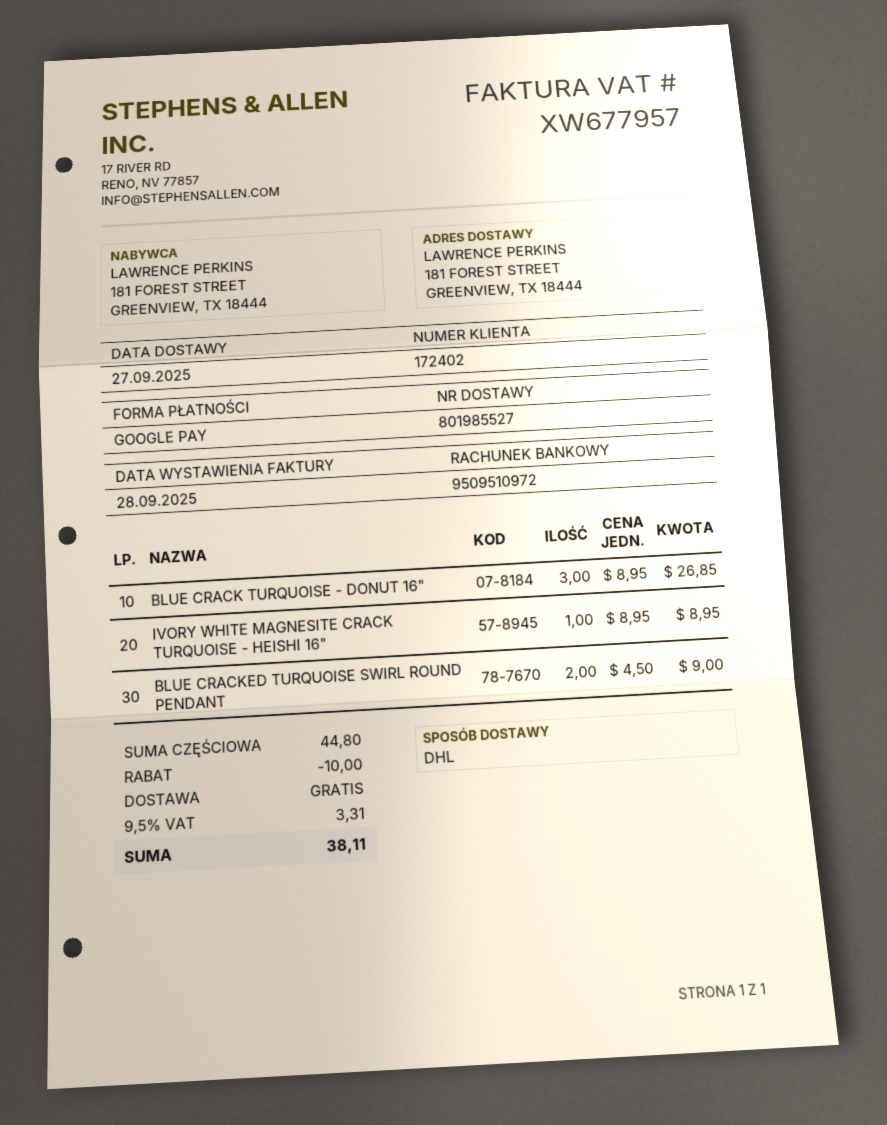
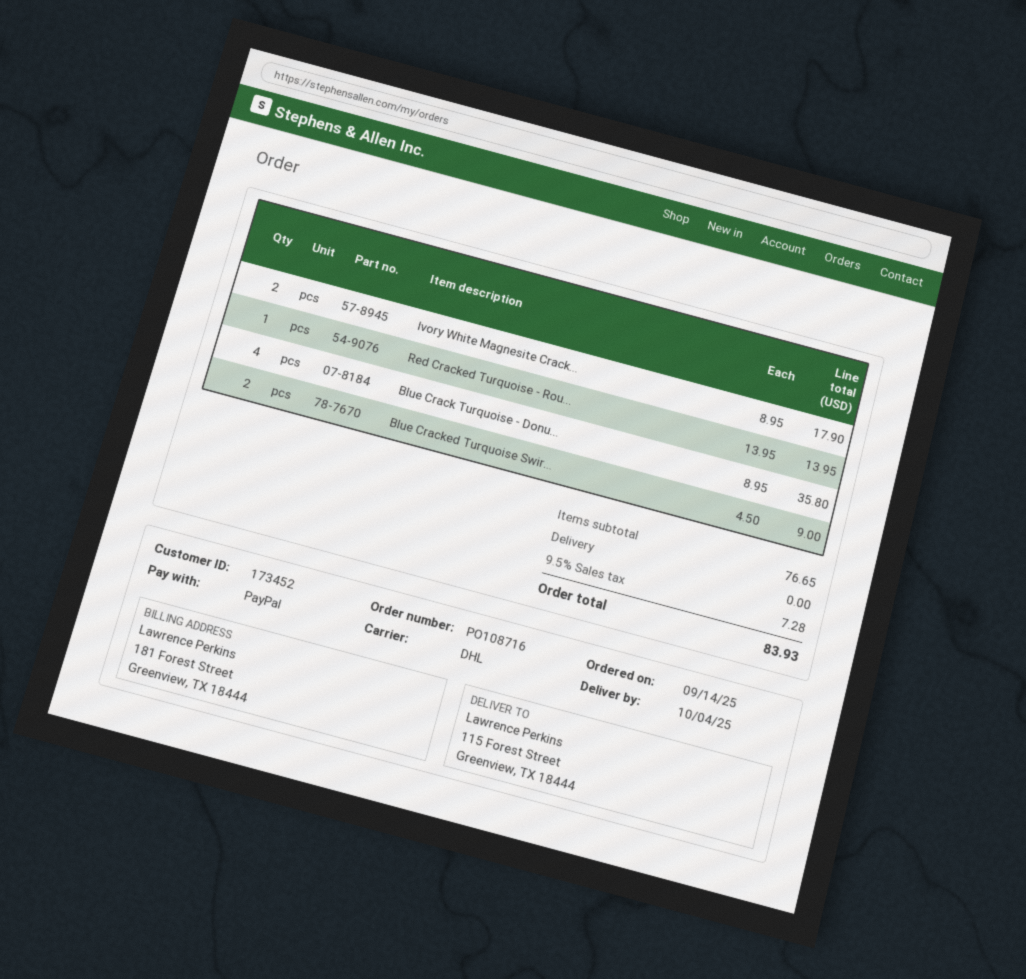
delivery date: 2025-09-27 -> 2025-10-04
customer number: 172402 -> 173452
payment method: Google Pay -> PayPal
ship to: 181 FOREST STREET, GREENVIEW, TX 18444 -> 115 Forest Street, Greenview, TX 18444
BLUE CRACK TURQUOISE - DONUT 16": 3 x 8.95 = 26.85 -> 4 x 8.95 = 35.80
IVORY WHITE MAGNESITE CRACK TURQUOISE - HEISHI 16": 1 x 8.95 = 8.95 -> 2 x 8.95 = 17.90
Red Cracked Turquoise - Rou...: none -> 1 x 13.95 = 13.95
subtotal: 44.80 -> 76.65
discount: 10.00 -> none
tax: 9.5% = 3.31 -> 9.5% = 7.28
total: 38.11 -> 83.93

